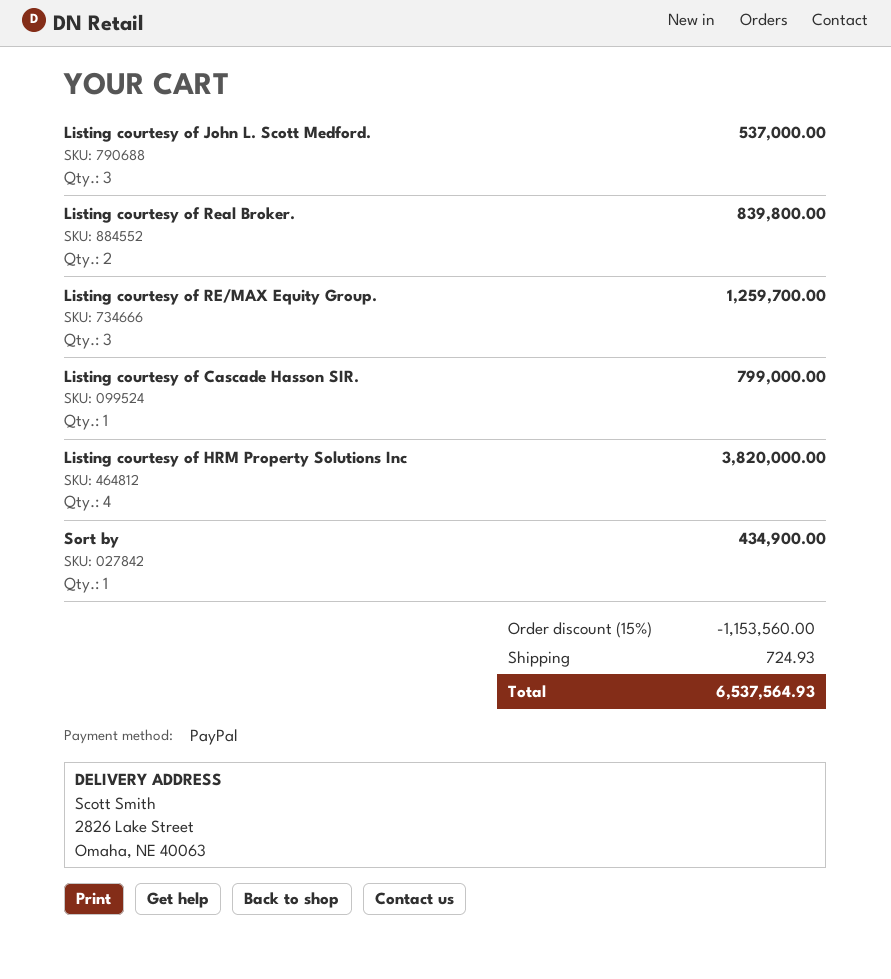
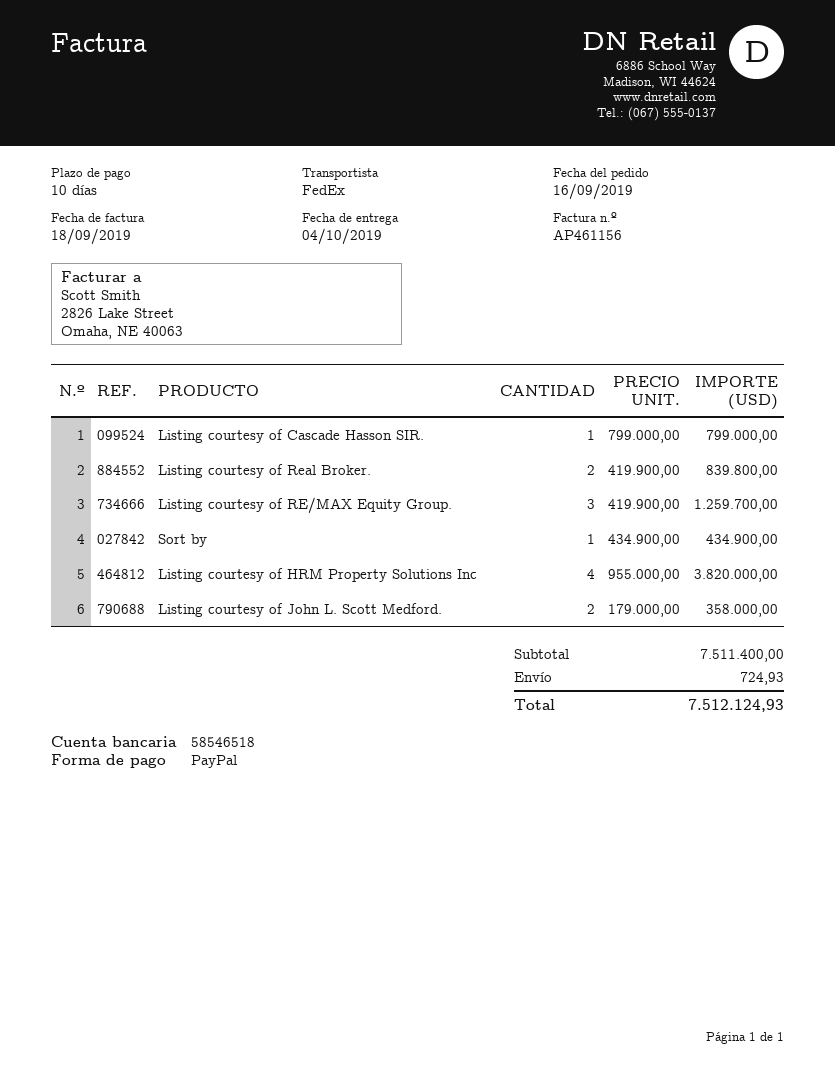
Listing courtesy of John L. Scott Medford.: 3 for 537000.00 -> 2 for 358000.00
discount: 15% = 1153560.00 -> none
total: 6537564.93 -> 7512124.93

